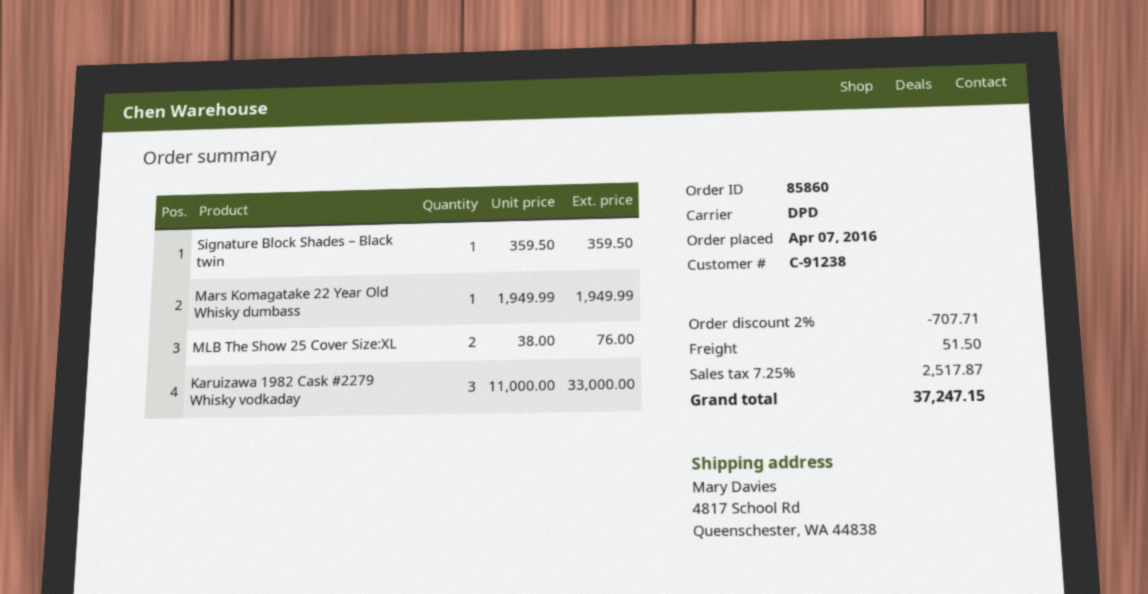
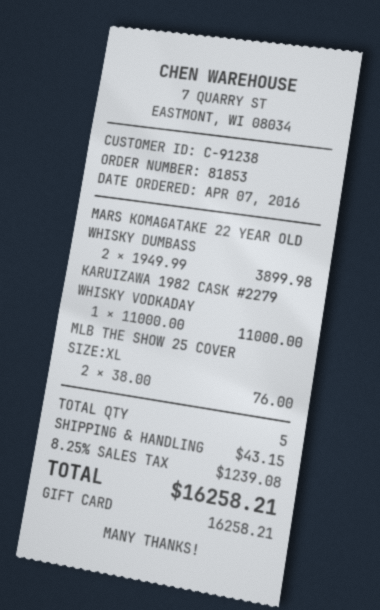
order number: 85860 -> 81853
Signature Block Shades – Black twin: 1 x 359.50 = 359.50 -> none
Mars Komagatake 22 Year Old Whisky dumbass: 1 x 1949.99 = 1949.99 -> 2 x 1949.99 = 3899.98
Karuizawa 1982 Cask #2279 Whisky vodkaday: 3 x 11000.00 = 33000.00 -> 1 x 11000.00 = 11000.00
discount: 2% = 707.71 -> none
shipping: 51.50 -> 43.15
tax: 7.25% = 2517.87 -> 8.25% = 1239.08
total: 37247.15 -> 16258.21

